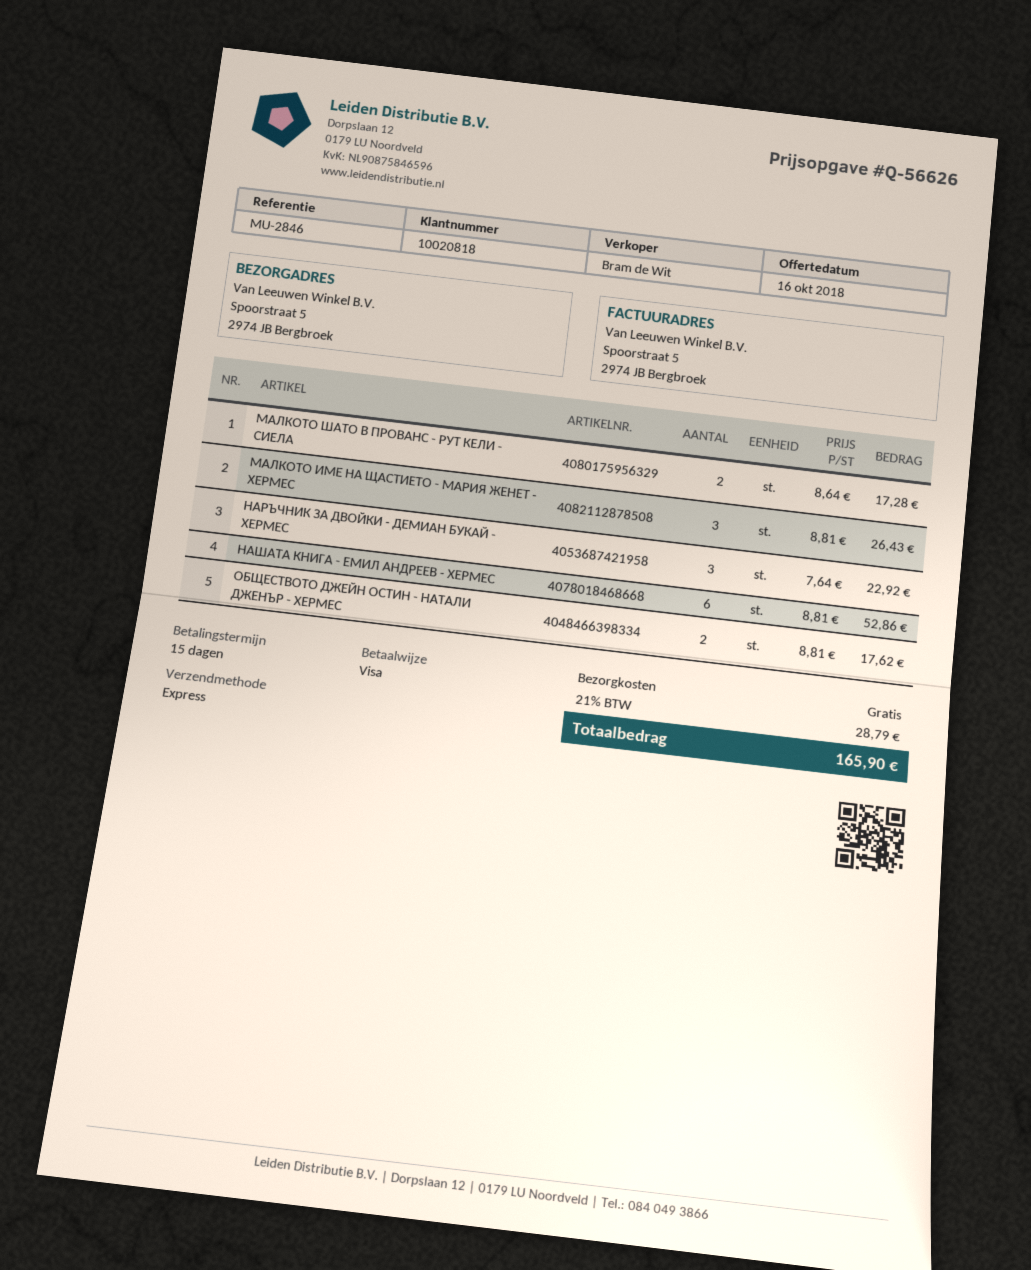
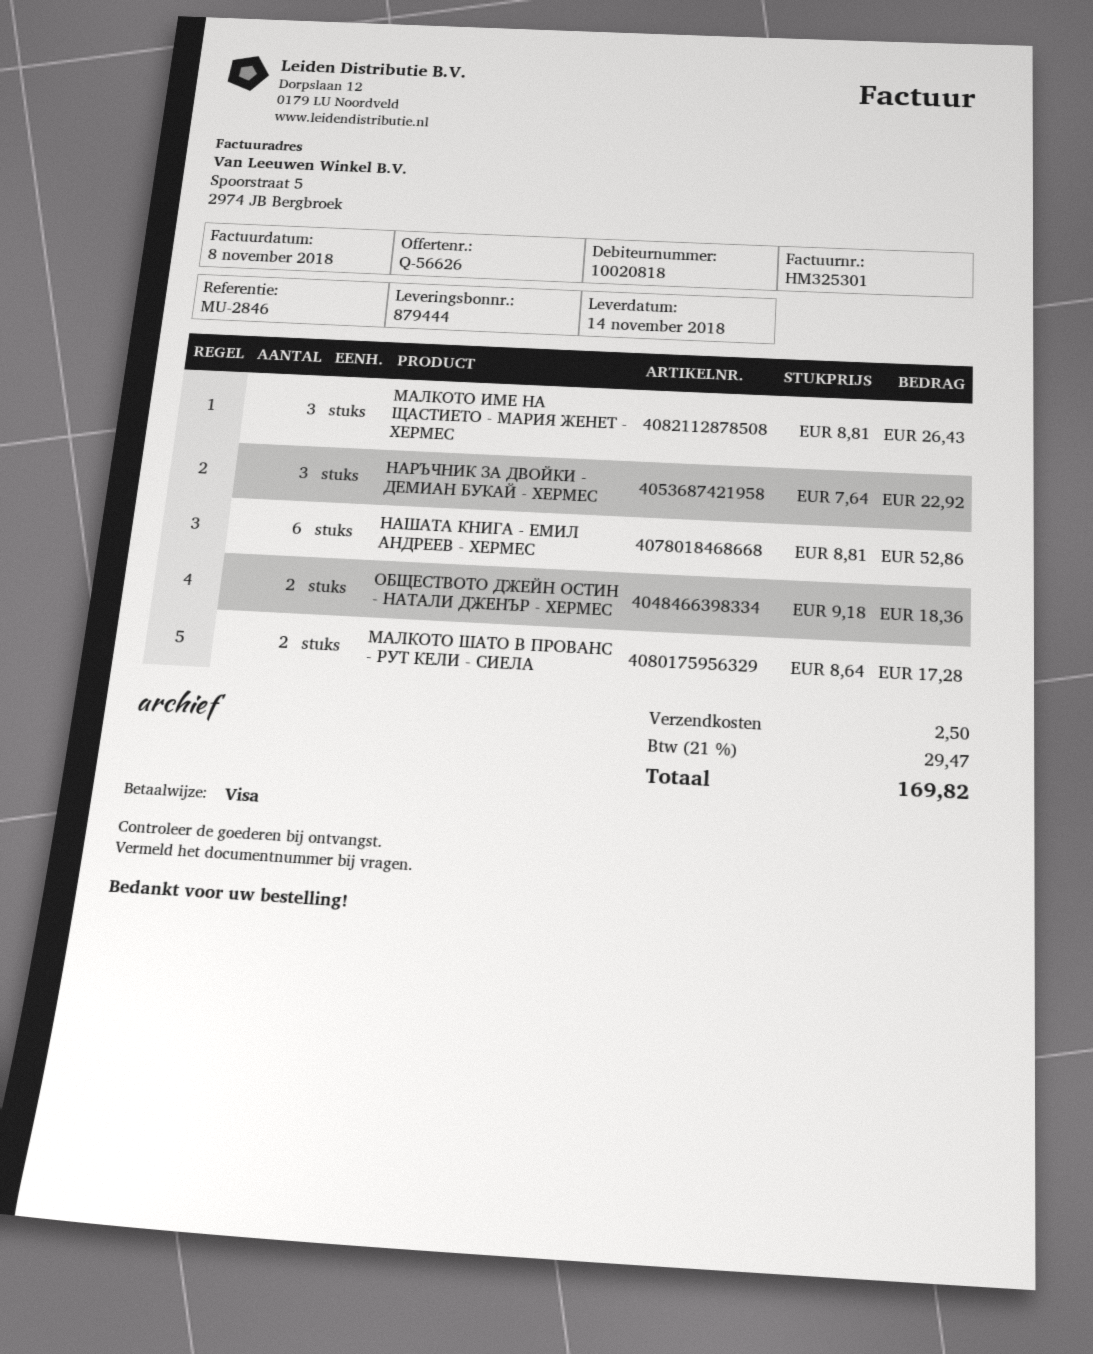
ОБЩЕСТВОТО ДЖЕЙН ОСТИН - НАТАЛИ ДЖЕНЪР - ХЕРМЕС: 2 x 8.81 = 17.62 -> 2 x 9.18 = 18.36
shipping: 0.00 -> 2.50
tax: 21% = 28.79 -> 21% = 29.47
total: 165.90 -> 169.82

